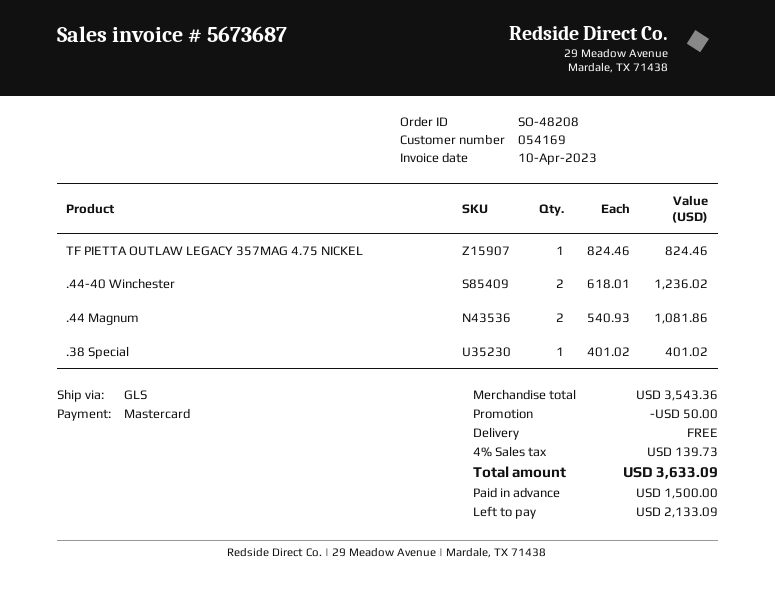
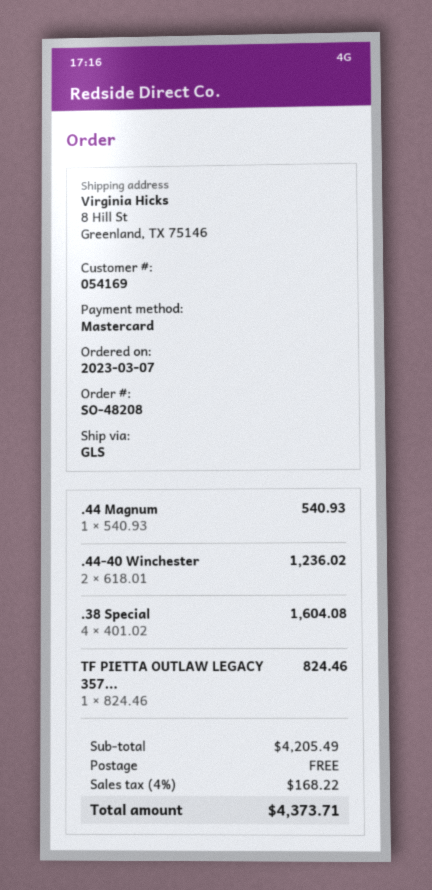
.44 Magnum: 2 x 540.93 = 1081.86 -> 1 x 540.93 = 540.93
.38 Special: 1 x 401.02 = 401.02 -> 4 x 401.02 = 1604.08
subtotal: 3543.36 -> 4205.49
discount: 50.00 -> none
tax: 4% = 139.73 -> 4% = 168.22
total: 3633.09 -> 4373.71

